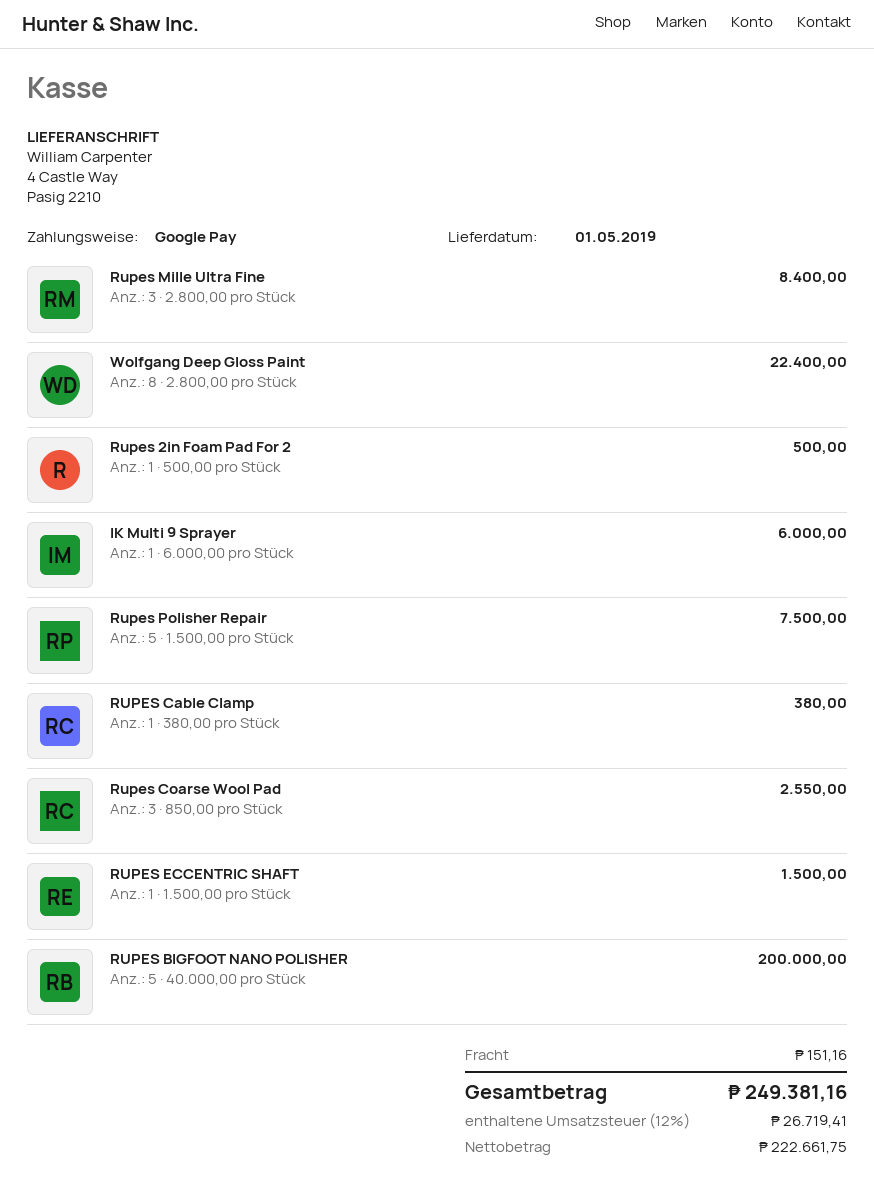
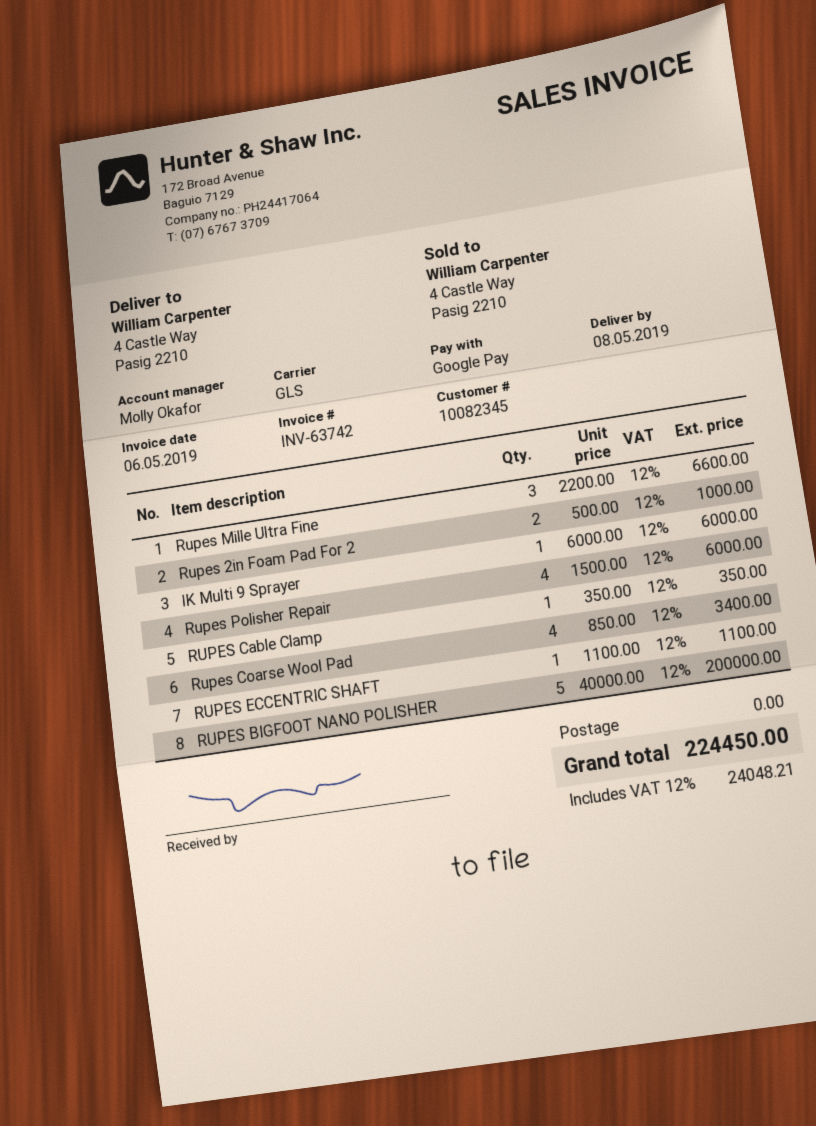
delivery date: 2019-05-01 -> 2019-05-08
Rupes Mille Ultra Fine: 3 x 2800.00 = 8400.00 -> 3 x 2200.00 = 6600.00
Wolfgang Deep Gloss Paint: 8 x 2800.00 = 22400.00 -> none
Rupes 2in Foam Pad For 2: 1 x 500.00 = 500.00 -> 2 x 500.00 = 1000.00
Rupes Polisher Repair: 5 x 1500.00 = 7500.00 -> 4 x 1500.00 = 6000.00
RUPES Cable Clamp: 1 x 380.00 = 380.00 -> 1 x 350.00 = 350.00
Rupes Coarse Wool Pad: 3 x 850.00 = 2550.00 -> 4 x 850.00 = 3400.00
RUPES ECCENTRIC SHAFT: 1 x 1500.00 = 1500.00 -> 1 x 1100.00 = 1100.00
shipping: 151.16 -> 0.00
tax: 12% = 26719.41 -> 12% = 24048.21
total: 249381.16 -> 224450.00

